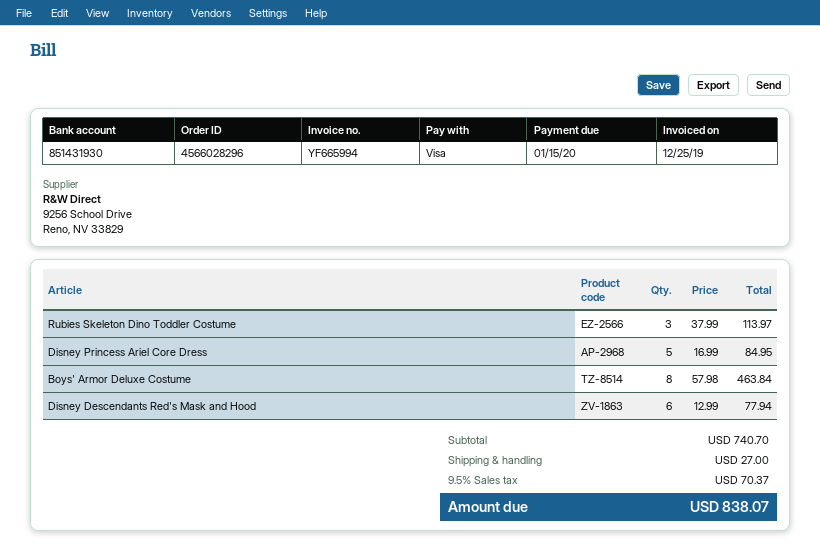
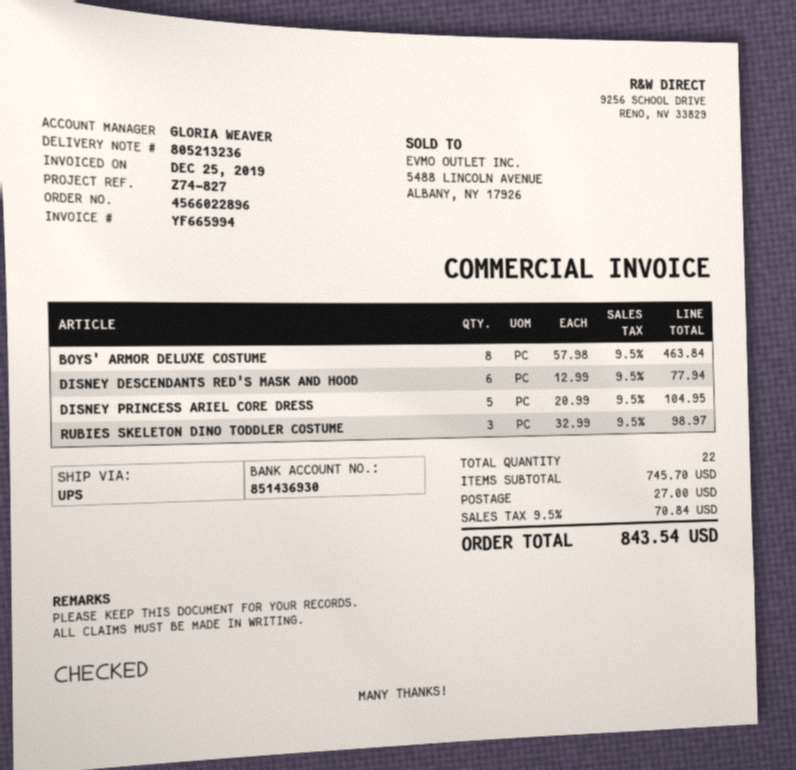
order number: 4566028296 -> 4566022896
bank account: 851431930 -> 851436930
Rubies Skeleton Dino Toddler Costume: 3 x 37.99 = 113.97 -> 3 x 32.99 = 98.97
Disney Princess Ariel Core Dress: 5 x 16.99 = 84.95 -> 5 x 20.99 = 104.95
subtotal: 740.70 -> 745.70
tax: 9.5% = 70.37 -> 9.5% = 70.84
total: 838.07 -> 843.54

